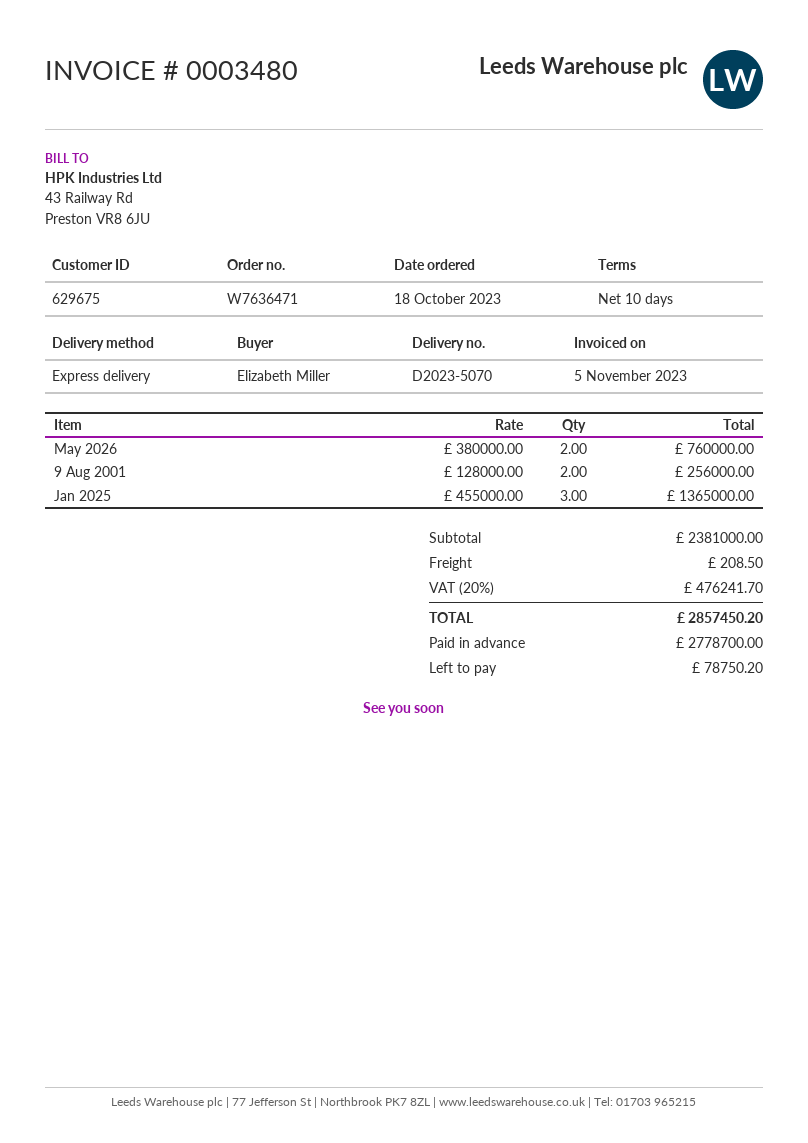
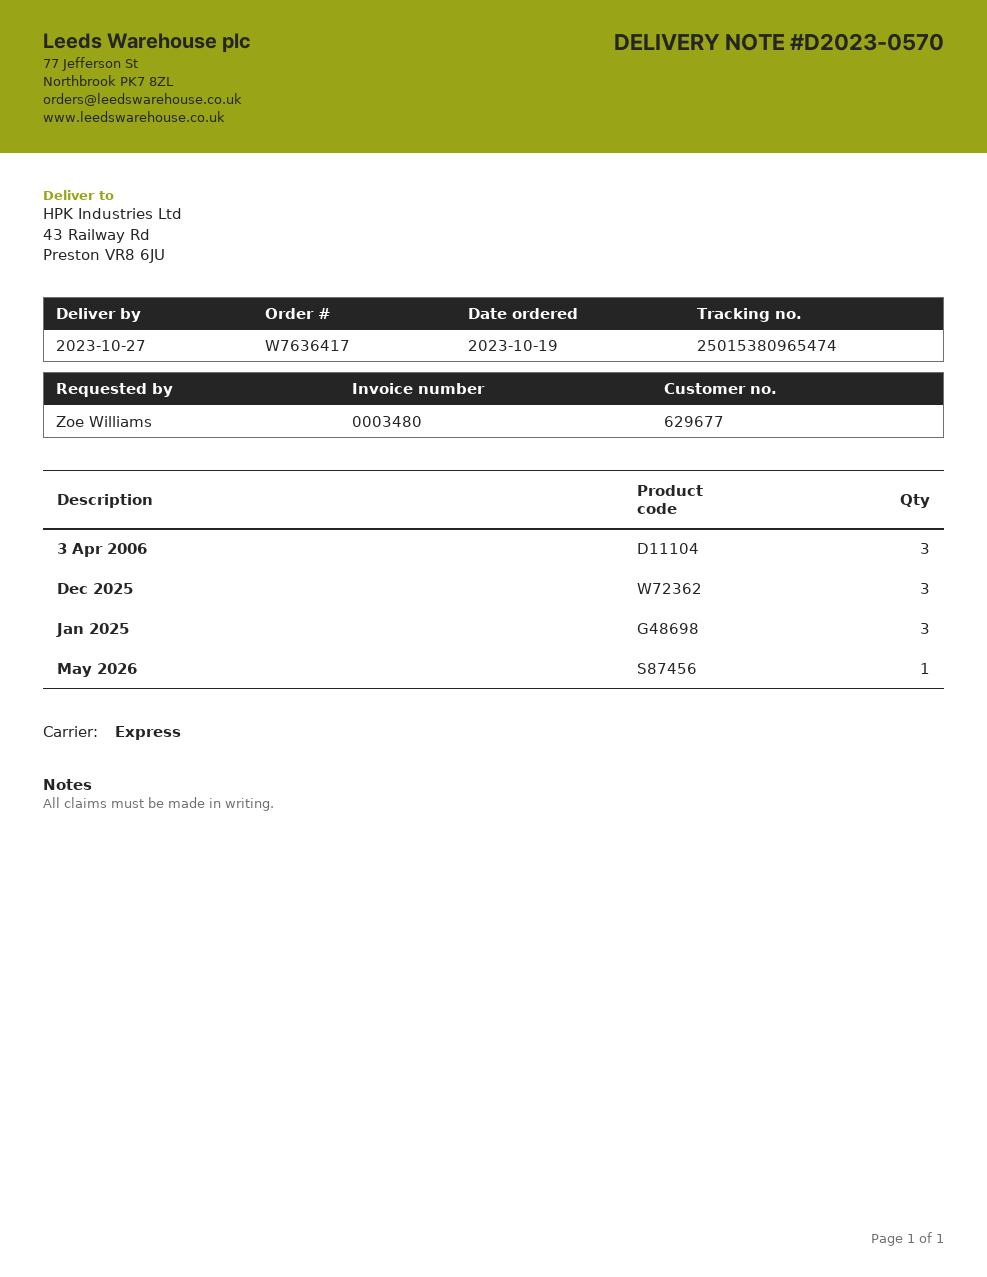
order number: W7636471 -> W7636417
order date: 2023-10-18 -> 2023-10-19
delivery note number: D2023-5070 -> D2023-0570
customer number: 629675 -> 629677
ordered by: Elizabeth Miller -> Zoe Williams
May 2026: 2 -> 1
9 Aug 2001: 2 -> none
3 Apr 2006: none -> 3
Dec 2025: none -> 3

